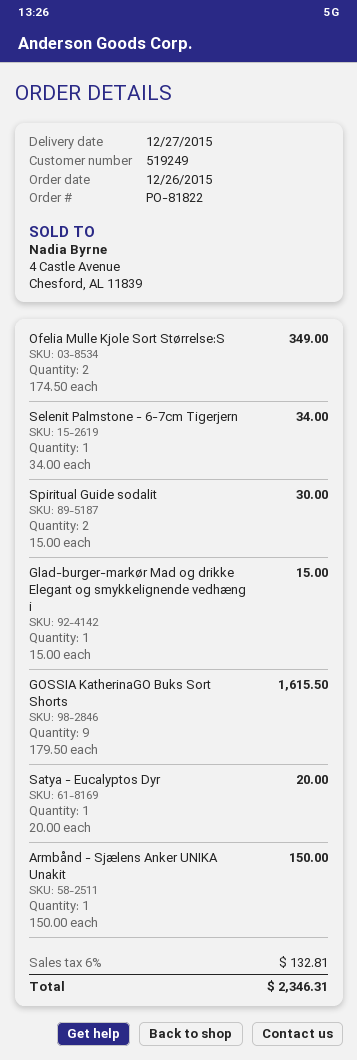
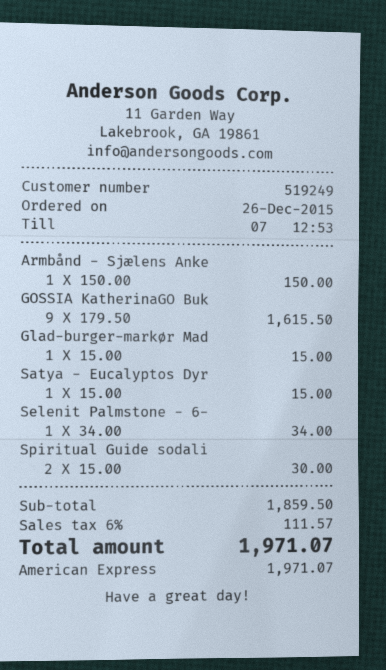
Ofelia Mulle Kjole Sort Størrelse:S: 2 x 174.50 = 349.00 -> none
Satya - Eucalyptos Dyr: 1 x 20.00 = 20.00 -> 1 x 15.00 = 15.00
tax: 6% = 132.81 -> 6% = 111.57
total: 2346.31 -> 1971.07

